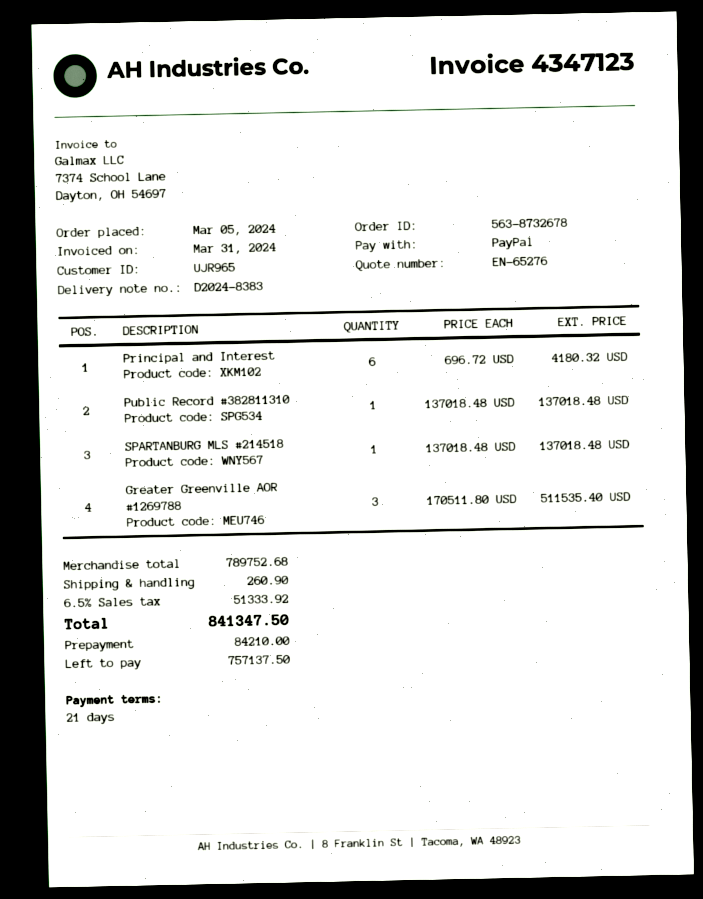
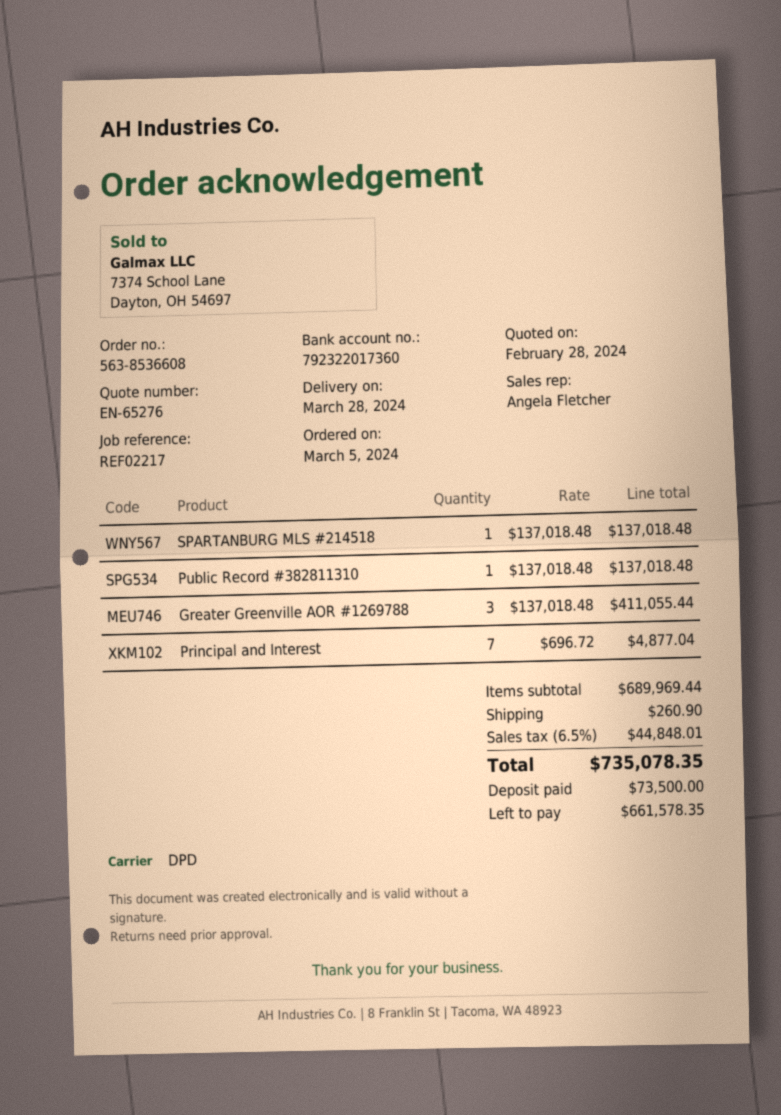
order number: 563-8732678 -> 563-8536608
Principal and Interest: 6 x 696.72 = 4180.32 -> 7 x 696.72 = 4877.04
Greater Greenville AOR #1269788: 3 x 170511.80 = 511535.40 -> 3 x 137018.48 = 411055.44
subtotal: 789752.68 -> 689969.44
tax: 6.5% = 51333.92 -> 6.5% = 44848.01
total: 841347.50 -> 735078.35
deposit: 84210.00 -> 73500.00
balance: 757137.50 -> 661578.35

